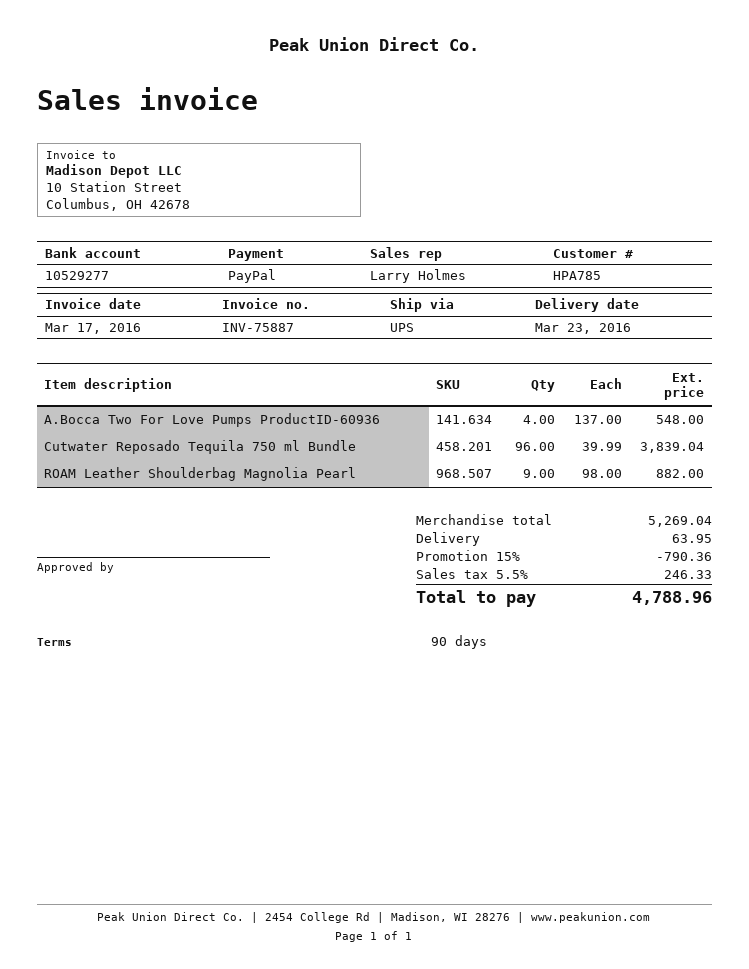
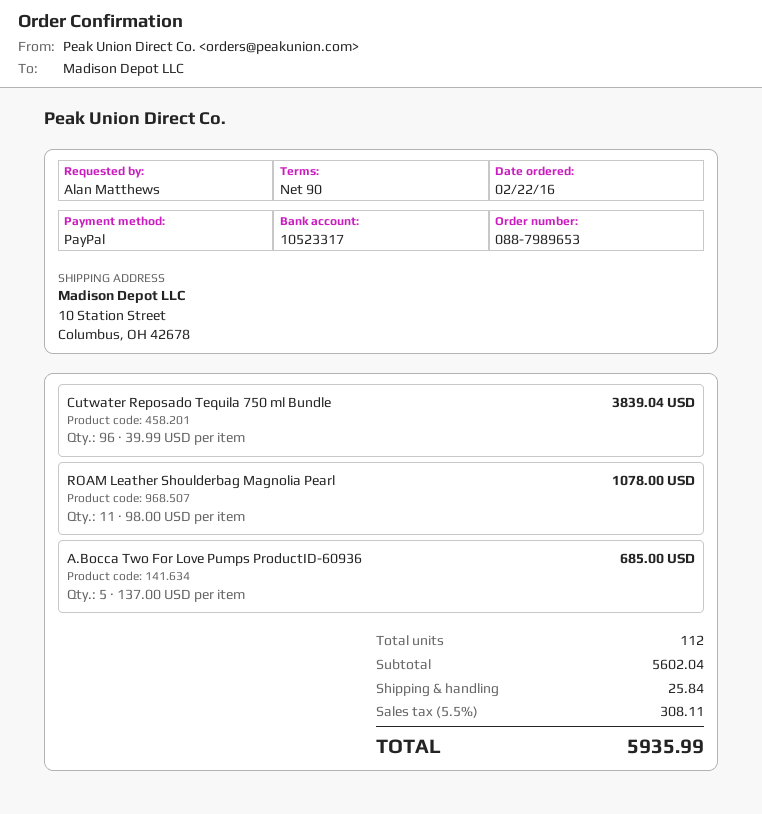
bank account: 10529277 -> 10523317
A.Bocca Two For Love Pumps ProductID-60936: 4 x 137.00 = 548.00 -> 5 x 137.00 = 685.00
ROAM Leather Shoulderbag Magnolia Pearl: 9 x 98.00 = 882.00 -> 11 x 98.00 = 1078.00
subtotal: 5269.04 -> 5602.04
discount: 15% = 790.36 -> none
shipping: 63.95 -> 25.84
tax: 5.5% = 246.33 -> 5.5% = 308.11
total: 4788.96 -> 5935.99

